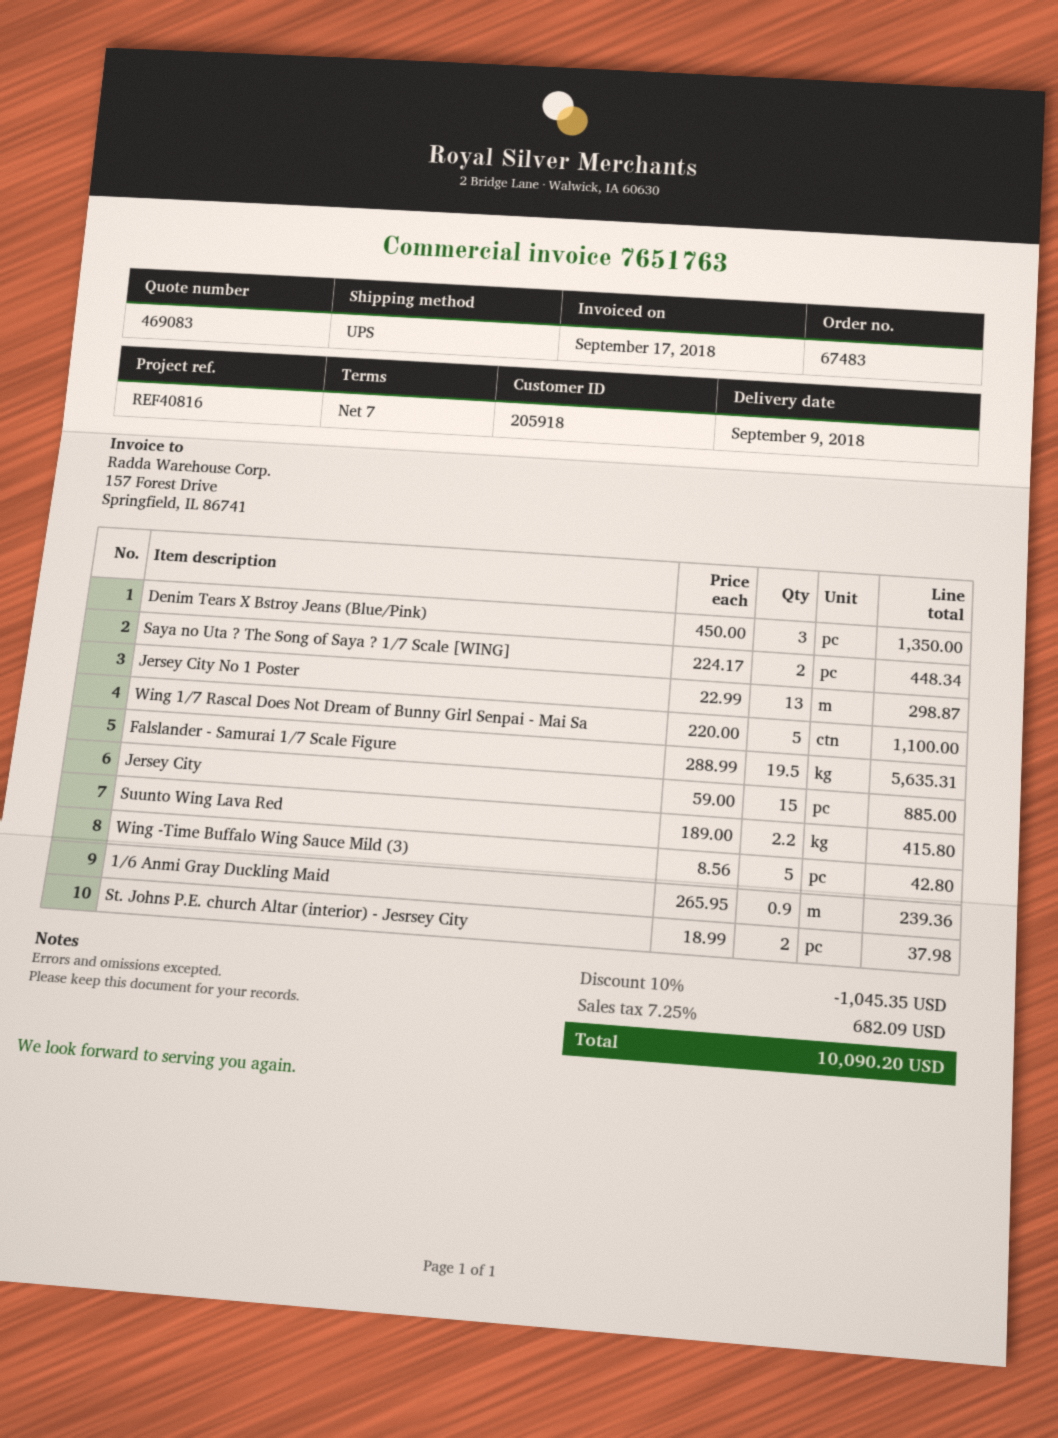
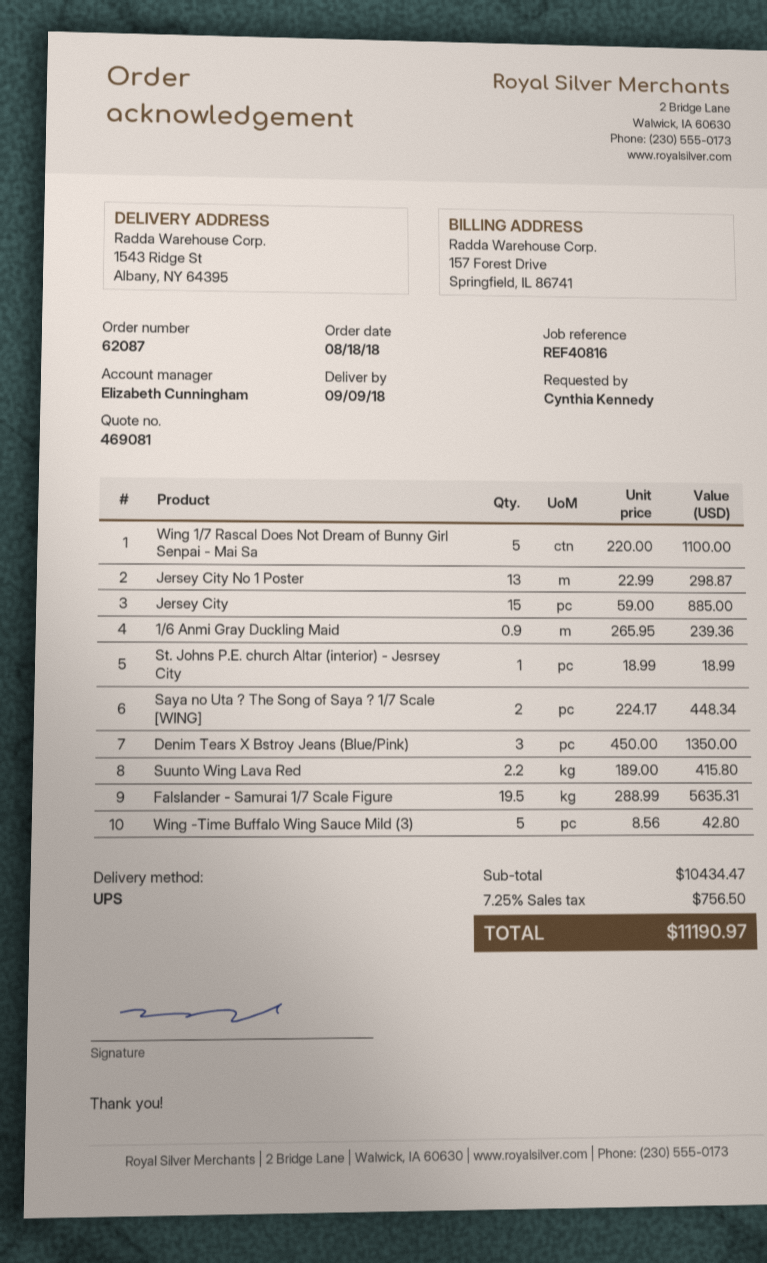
quote number: 469083 -> 469081
order number: 67483 -> 62087
St. Johns P.E. church Altar (interior) - Jesrsey City: 2 x 18.99 = 37.98 -> 1 x 18.99 = 18.99
discount: 10% = 1045.35 -> none
tax: 7.25% = 682.09 -> 7.25% = 756.50
total: 10090.20 -> 11190.97

